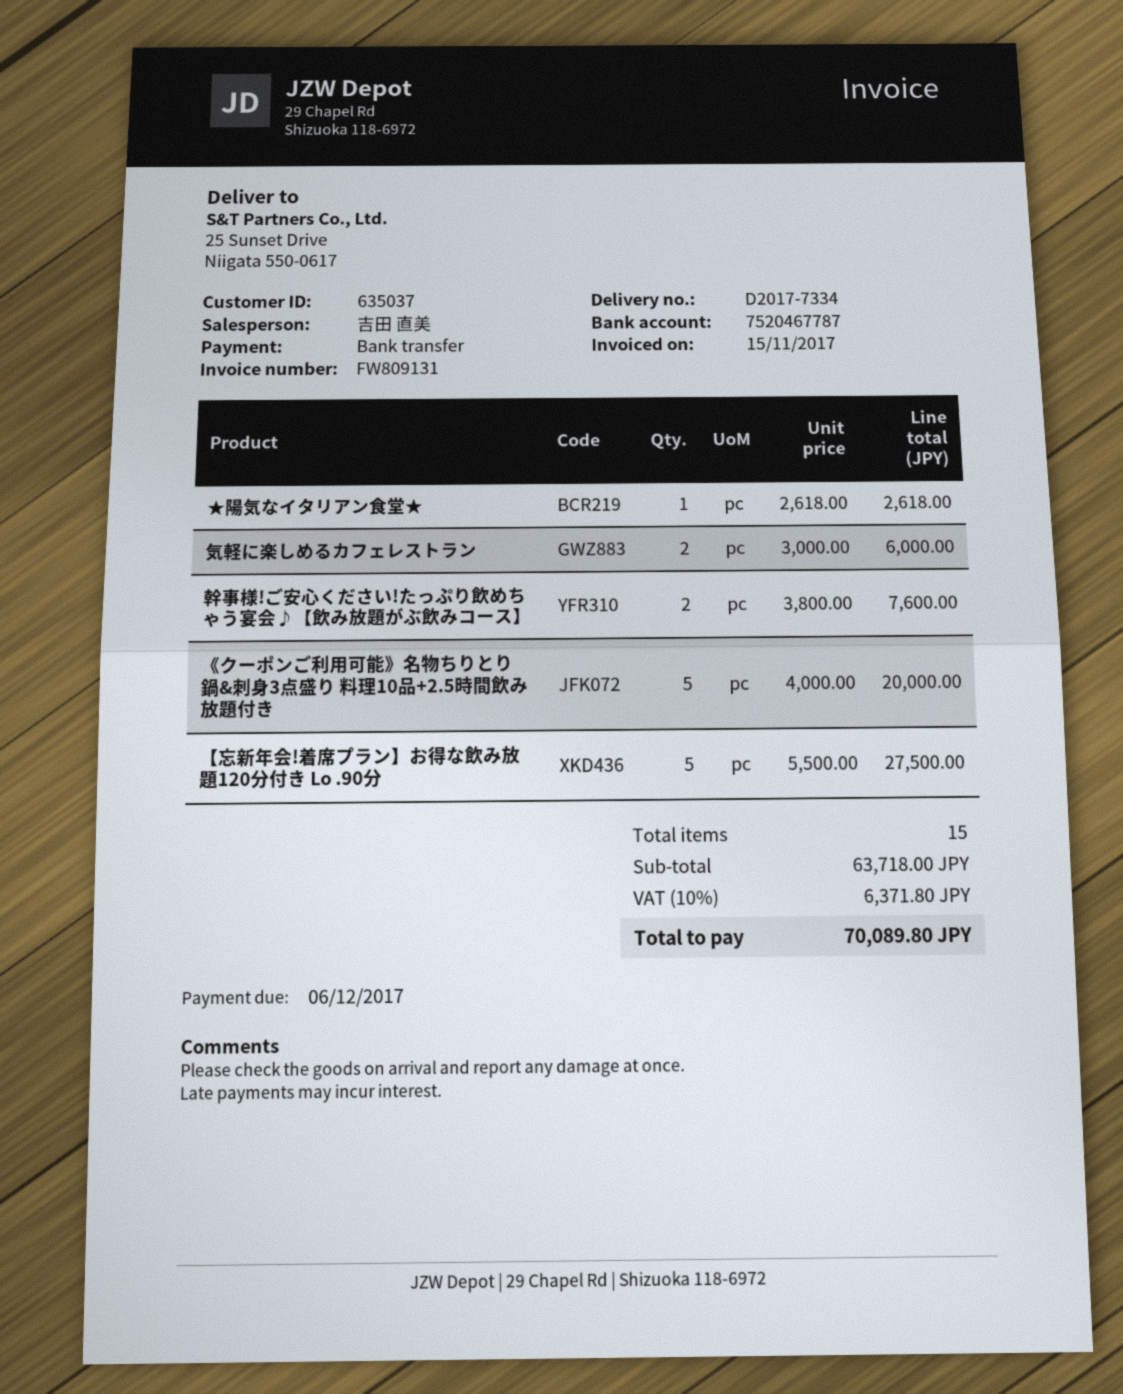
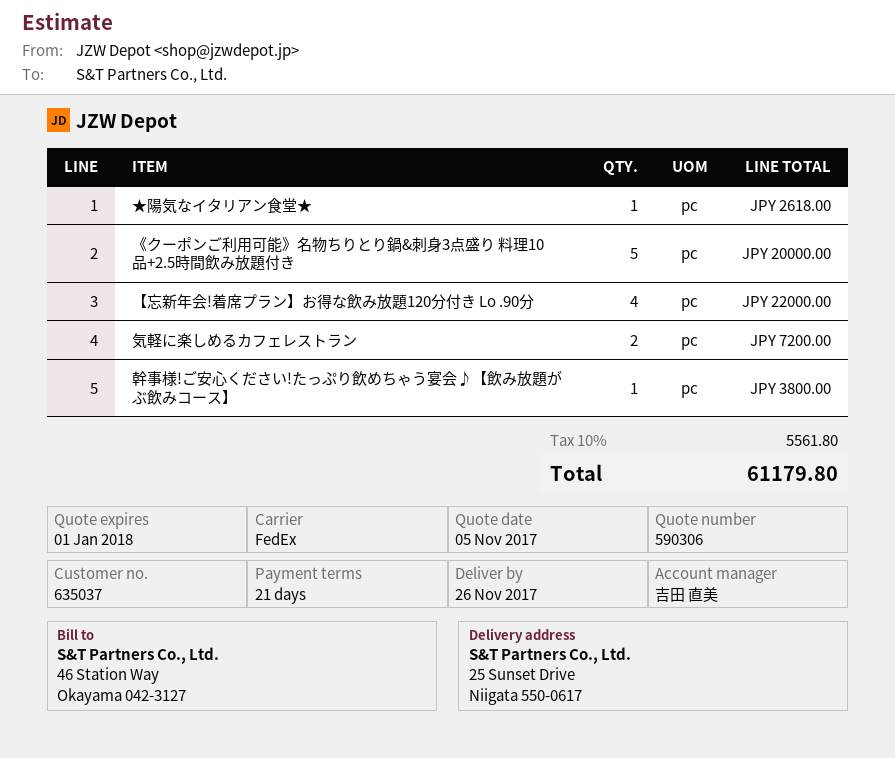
気軽に楽しめるカフェレストラン: 2 for 6000.00 -> 2 for 7200.00
幹事様!ご安心ください!たっぷり飲めちゃう宴会♪【飲み放題がぶ飲みコース】: 2 for 7600.00 -> 1 for 3800.00
【忘新年会!着席プラン】お得な飲み放題120分付き Lo .90分: 5 for 27500.00 -> 4 for 22000.00
tax: 10% = 6371.80 -> 10% = 5561.80
total: 70089.80 -> 61179.80

